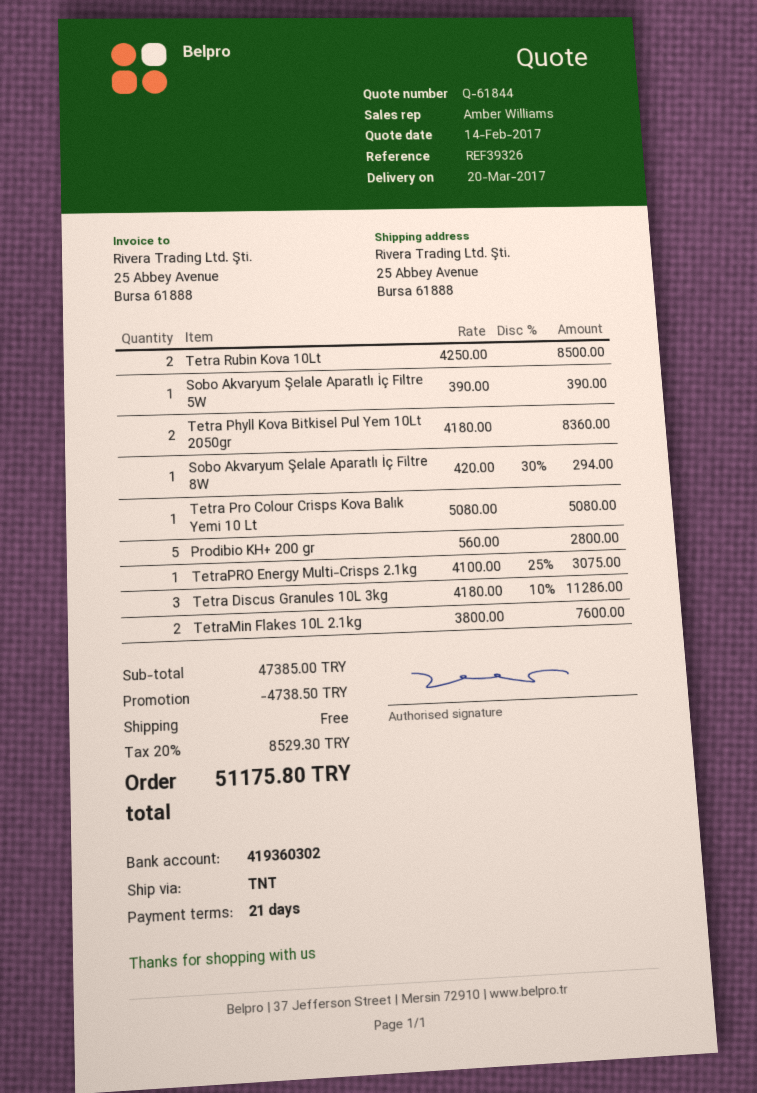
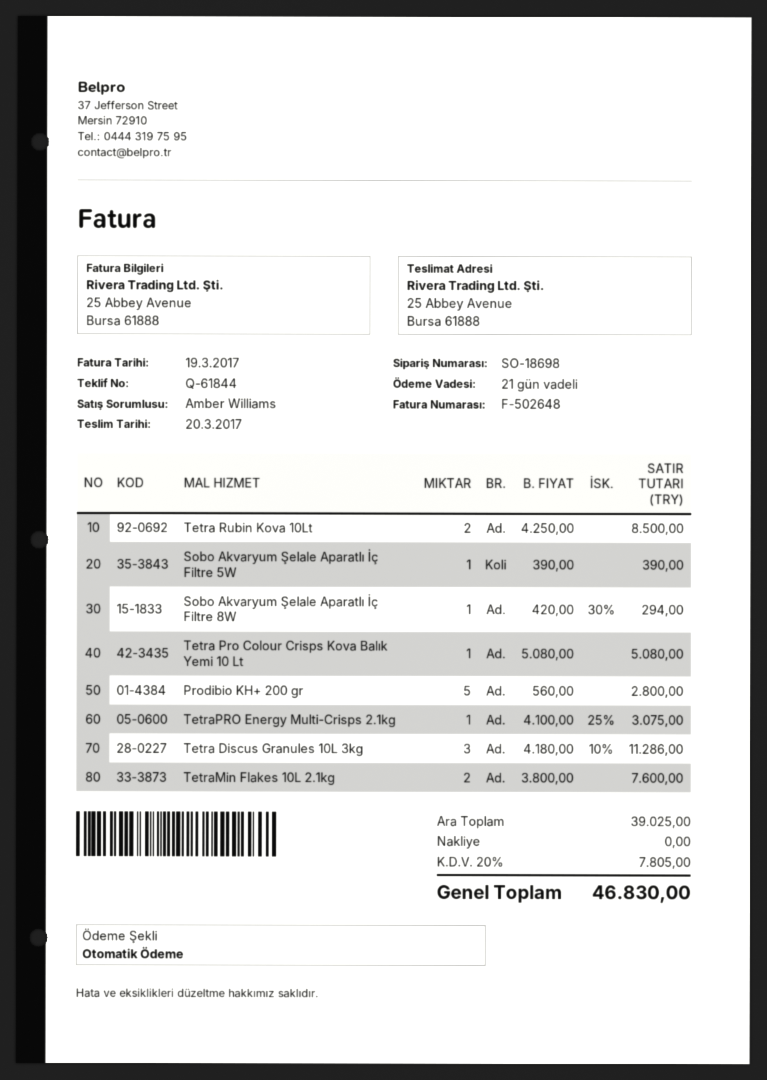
Tetra Phyll Kova Bitkisel Pul Yem 10Lt 2050gr: 2 x 4180.00 = 8360.00 -> none
subtotal: 47385.00 -> 39025.00
discount: 4738.50 -> none
tax: 20% = 8529.30 -> 20% = 7805.00
total: 51175.80 -> 46830.00

